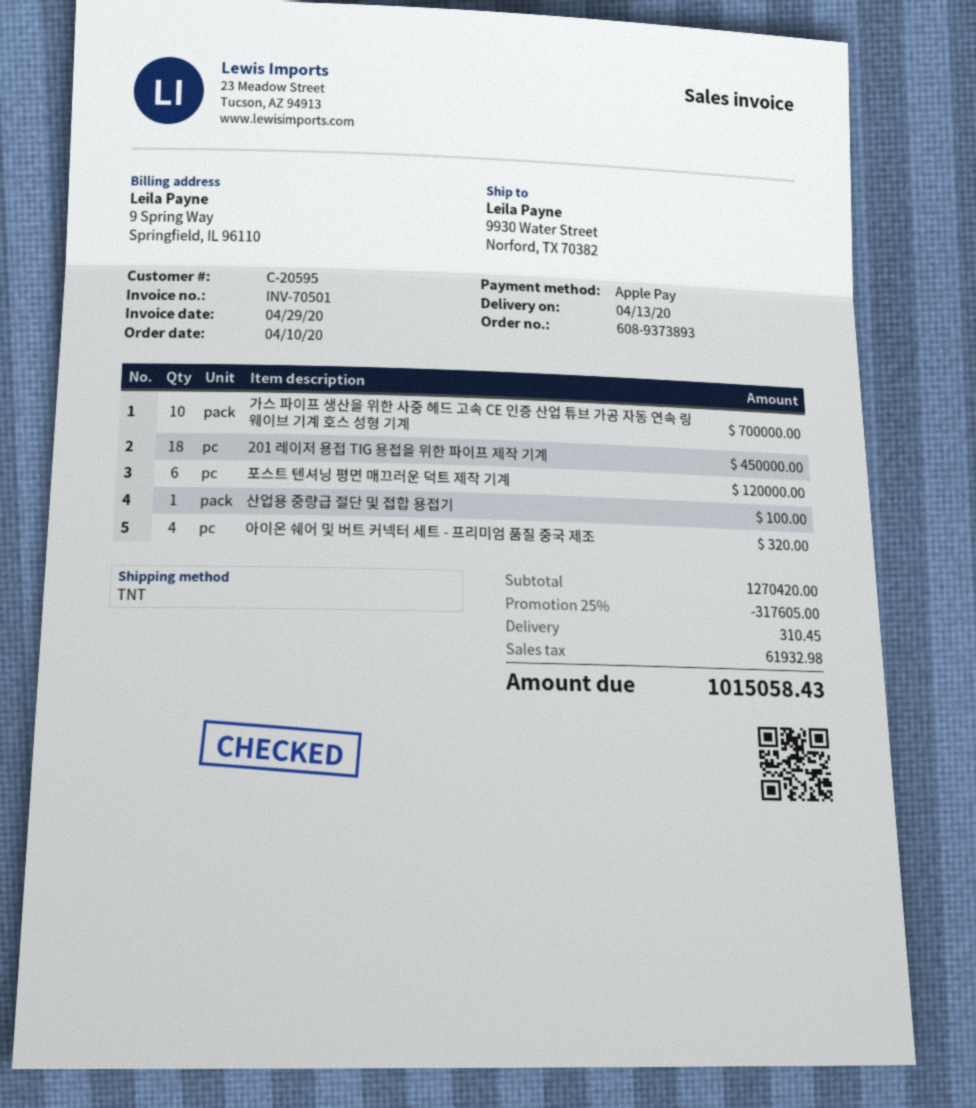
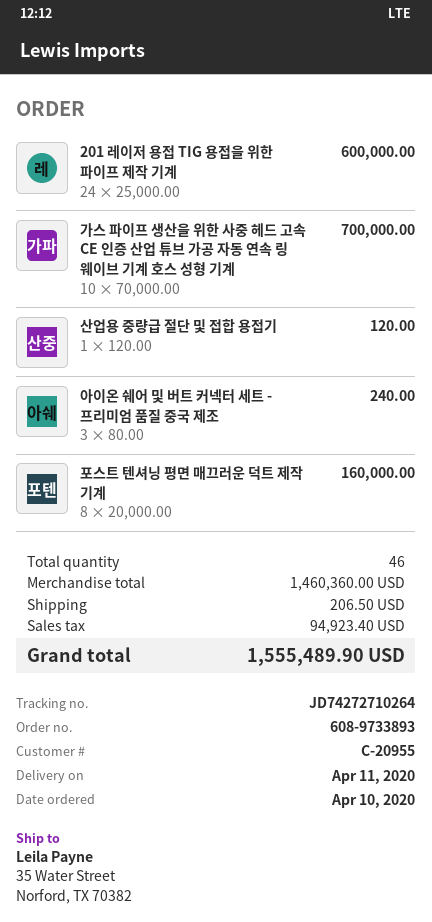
order number: 608-9373893 -> 608-9733893
delivery date: 2020-04-13 -> 2020-04-11
customer number: C-20595 -> C-20955
ship to: 9930 Water Street, Norford, TX 70382 -> 35 Water Street, Norford, TX 70382
201 레이저 용접 TIG 용접을 위한 파이프 제작 기계: 18 for 450000.00 -> 24 for 600000.00
포스트 텐셔닝 평면 매끄러운 덕트 제작 기계: 6 for 120000.00 -> 8 for 160000.00
산업용 중량급 절단 및 접합 용접기: 1 for 100.00 -> 1 for 120.00
아이온 쉐어 및 버트 커넥터 세트 - 프리미엄 품질 중국 제조: 4 for 320.00 -> 3 for 240.00
subtotal: 1270420.00 -> 1460360.00
discount: 25% = 317605.00 -> none
shipping: 310.45 -> 206.50
tax: 61932.98 -> 94923.40
total: 1015058.43 -> 1555489.90

